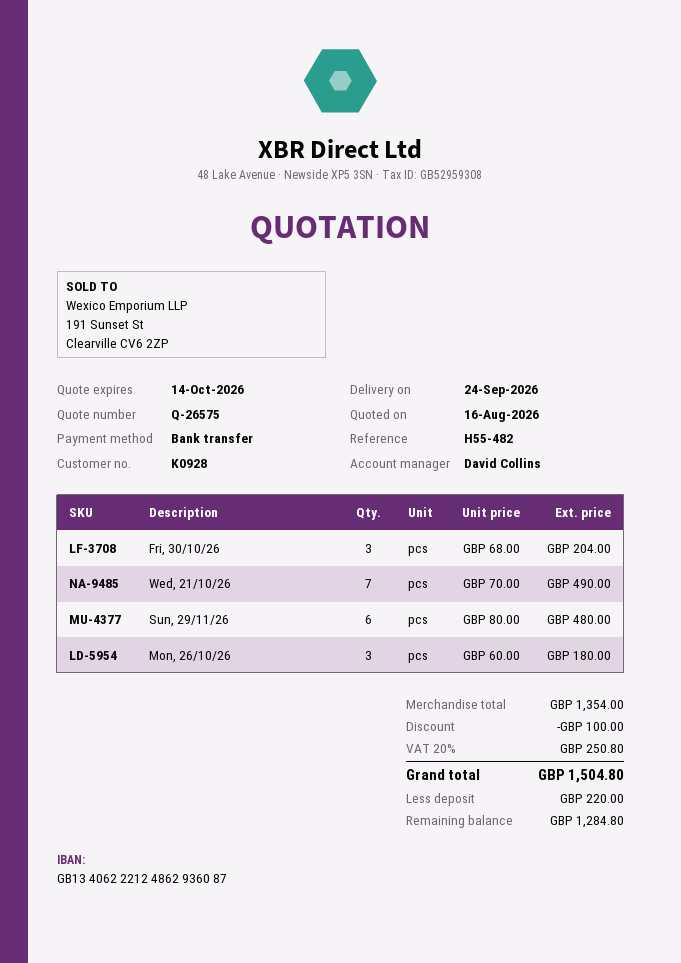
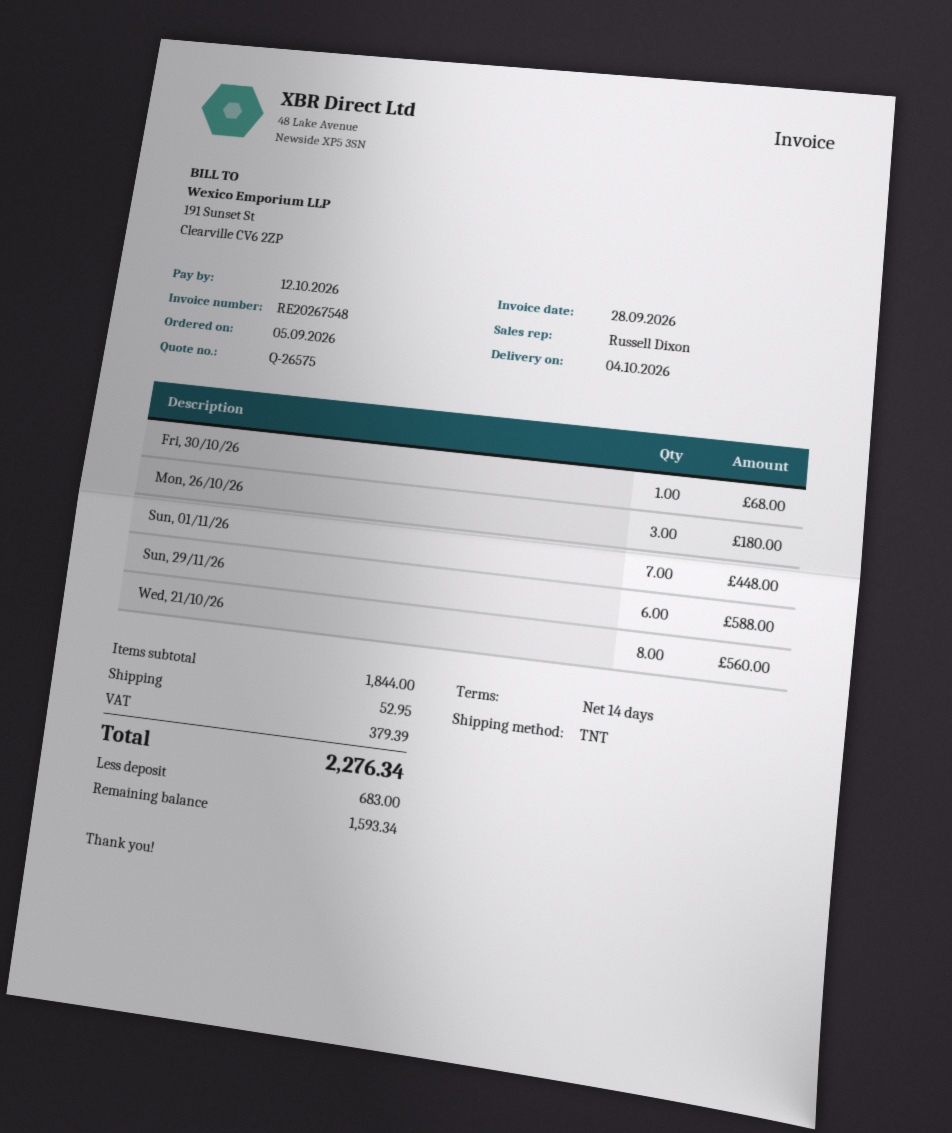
delivery date: 2026-09-24 -> 2026-10-04
sales rep: David Collins -> Russell Dixon
Fri, 30/10/26: 3 for 204.00 -> 1 for 68.00
Wed, 21/10/26: 7 for 490.00 -> 8 for 560.00
Sun, 29/11/26: 6 for 480.00 -> 6 for 588.00
Sun, 01/11/26: none -> 7 for 448.00
subtotal: 1354.00 -> 1844.00
discount: 100.00 -> none
shipping: none -> 52.95
tax: 250.80 -> 379.39
total: 1504.80 -> 2276.34
deposit: 220.00 -> 683.00
balance: 1284.80 -> 1593.34

